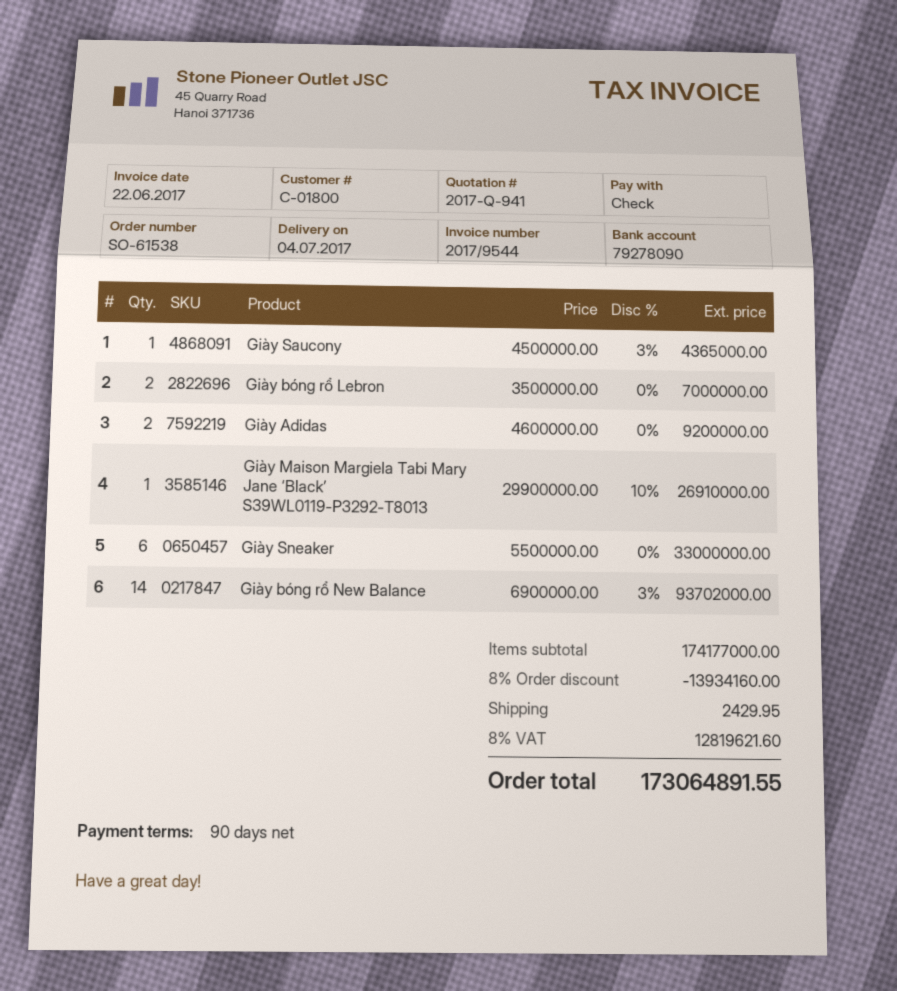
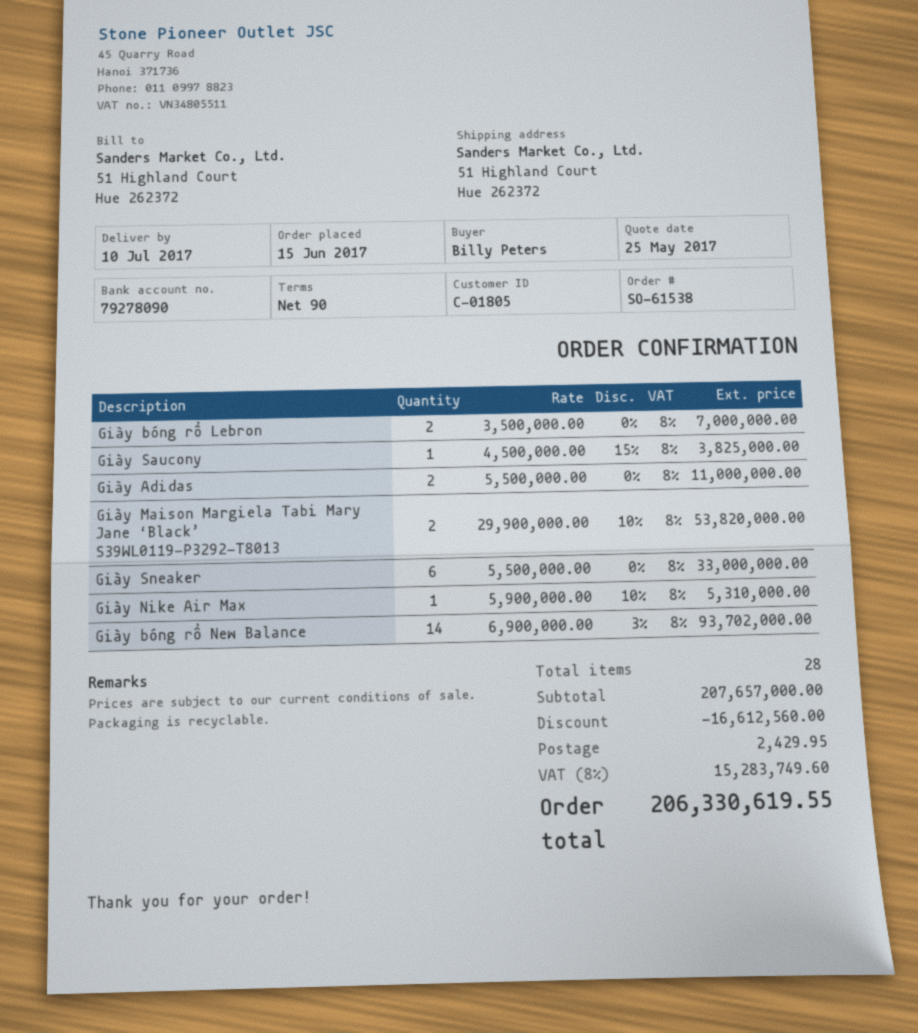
delivery date: 2017-07-04 -> 2017-07-10
customer number: C-01800 -> C-01805
Giày Saucony: 1 x 4500000.00 - 3% = 4365000.00 -> 1 x 4500000.00 - 15% = 3825000.00
Giày Adidas: 2 x 4600000.00 = 9200000.00 -> 2 x 5500000.00 = 11000000.00
Giày Maison Margiela Tabi Mary Jane ‘Black’ S39WL0119-P3292-T8013: 1 x 29900000.00 - 10% = 26910000.00 -> 2 x 29900000.00 - 10% = 53820000.00
Giày Nike Air Max: none -> 1 x 5900000.00 - 10% = 5310000.00
subtotal: 174177000.00 -> 207657000.00
discount: 13934160.00 -> 16612560.00
tax: 8% = 12819621.60 -> 8% = 15283749.60
total: 173064891.55 -> 206330619.55

